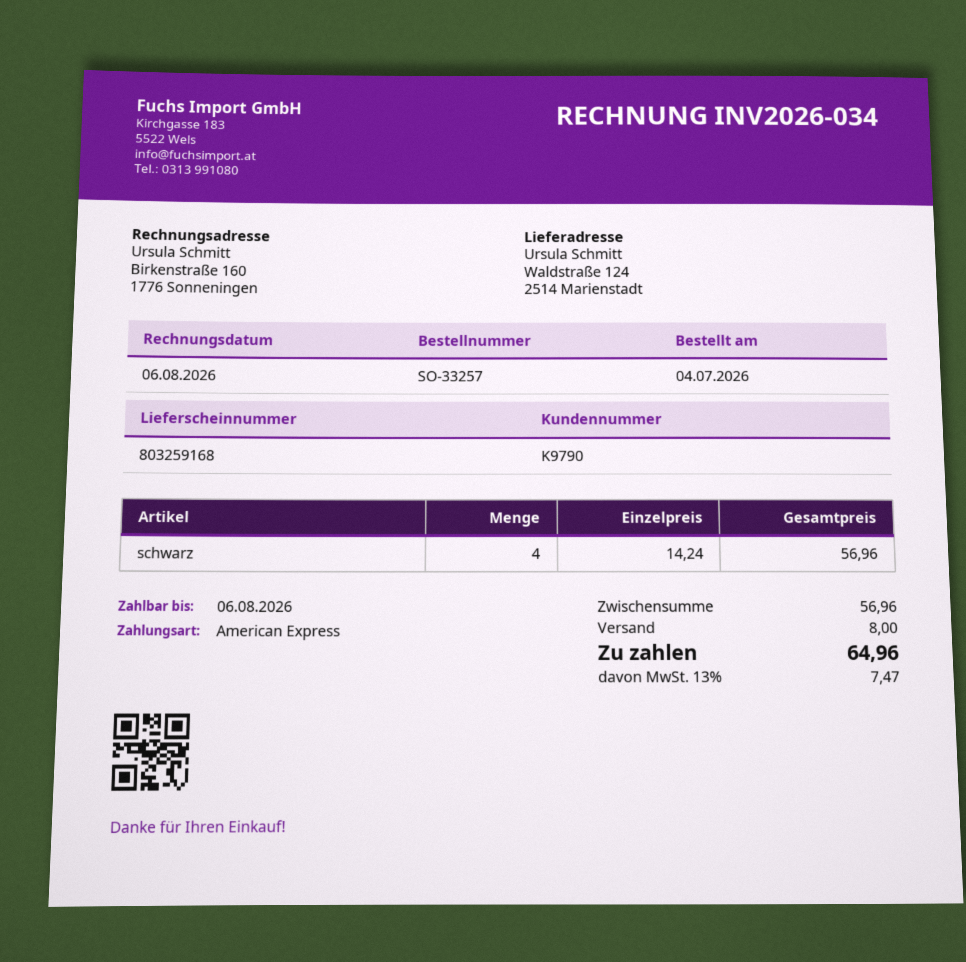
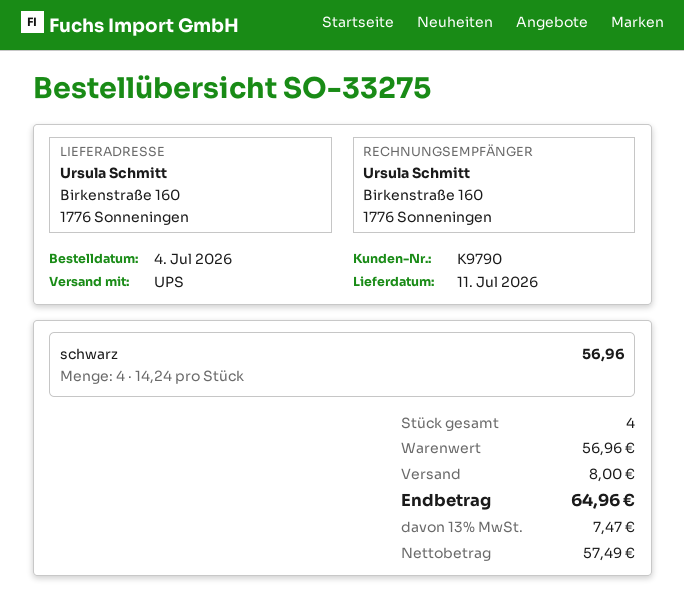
order number: SO-33257 -> SO-33275
ship to: Waldstraße 124, 2514 Marienstadt -> Birkenstraße 160, 1776 Sonneningen

